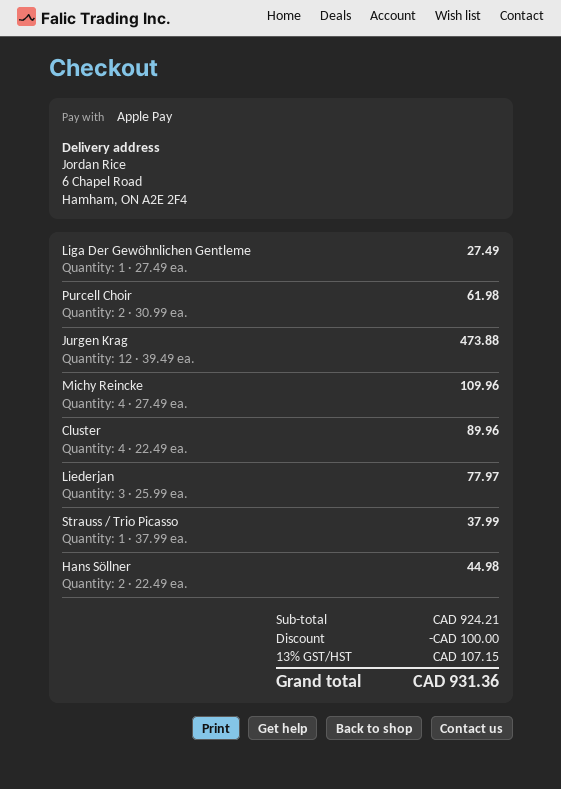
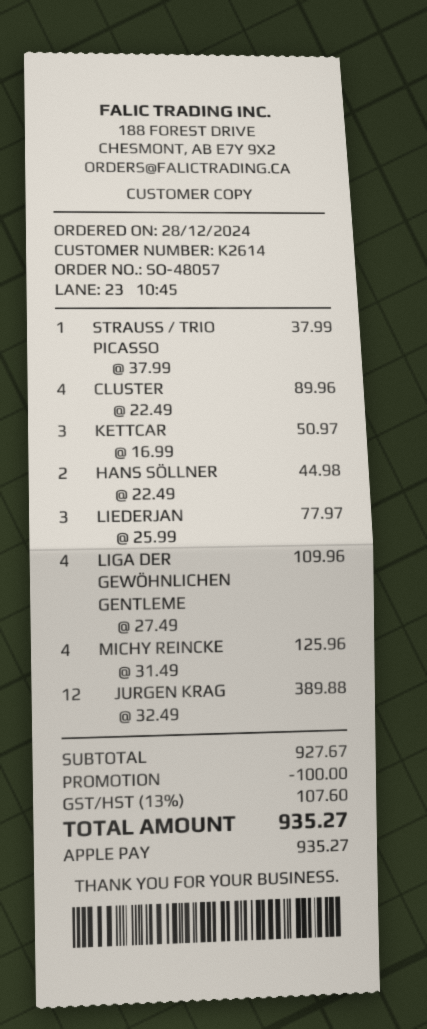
Liga Der Gewöhnlichen Gentleme: 1 x 27.49 = 27.49 -> 4 x 27.49 = 109.96
Purcell Choir: 2 x 30.99 = 61.98 -> none
Jurgen Krag: 12 x 39.49 = 473.88 -> 12 x 32.49 = 389.88
Michy Reincke: 4 x 27.49 = 109.96 -> 4 x 31.49 = 125.96
KETTCAR: none -> 3 x 16.99 = 50.97
subtotal: 924.21 -> 927.67
tax: 13% = 107.15 -> 13% = 107.60
total: 931.36 -> 935.27

